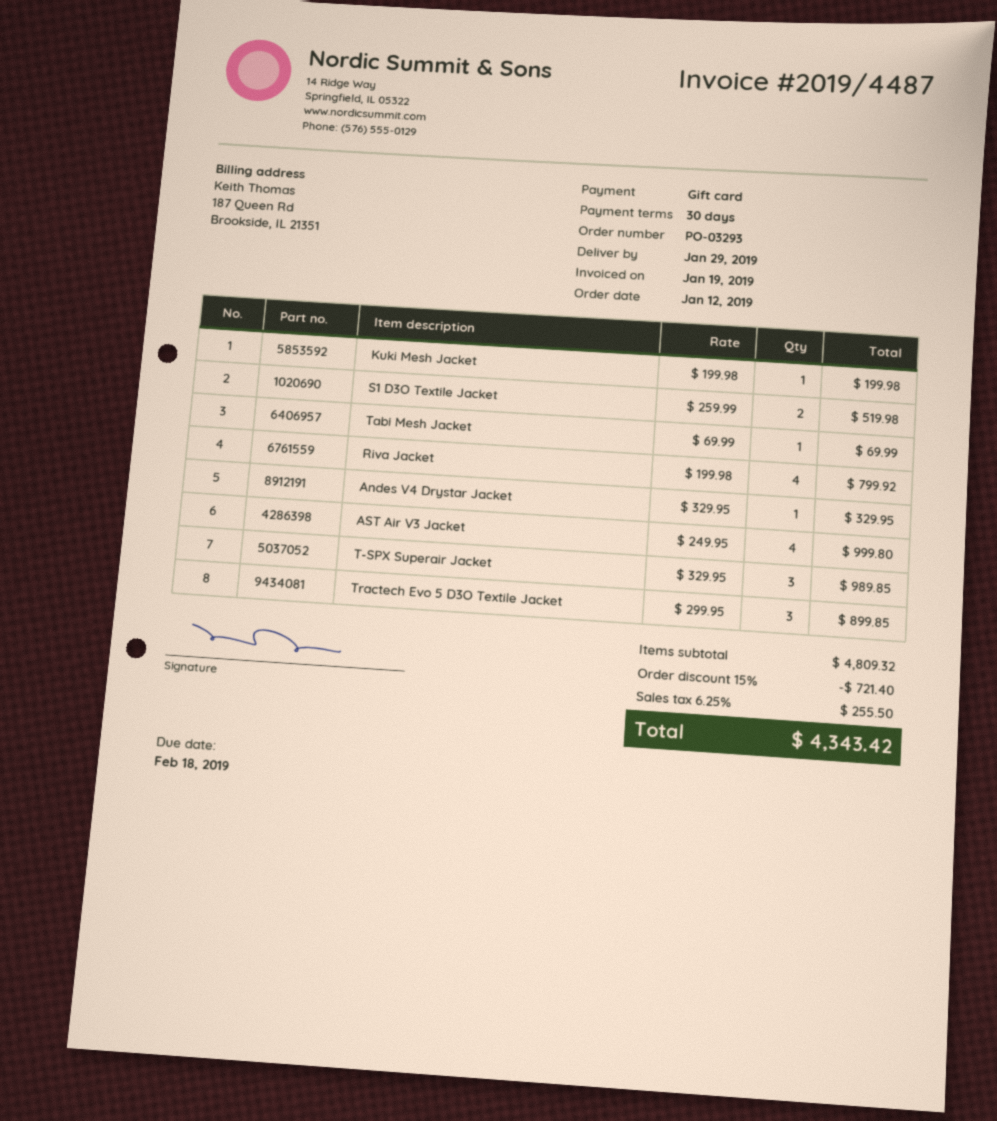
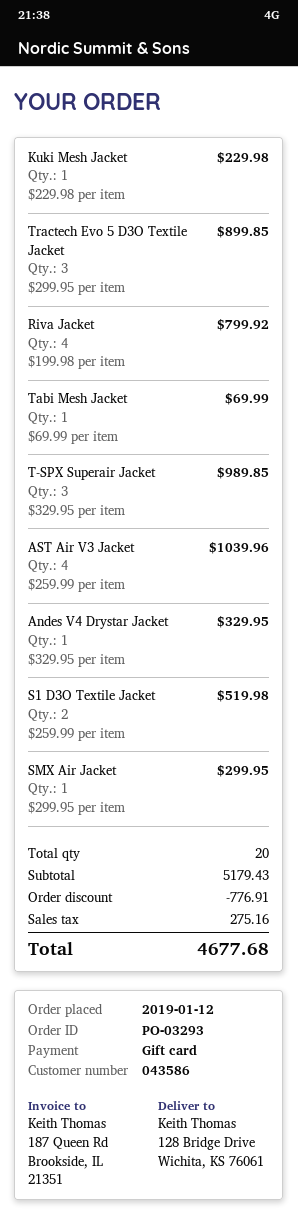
Kuki Mesh Jacket: 1 x 199.98 = 199.98 -> 1 x 229.98 = 229.98
AST Air V3 Jacket: 4 x 249.95 = 999.80 -> 4 x 259.99 = 1039.96
SMX Air Jacket: none -> 1 x 299.95 = 299.95
subtotal: 4809.32 -> 5179.43
discount: 721.40 -> 776.91
tax: 255.50 -> 275.16
total: 4343.42 -> 4677.68

